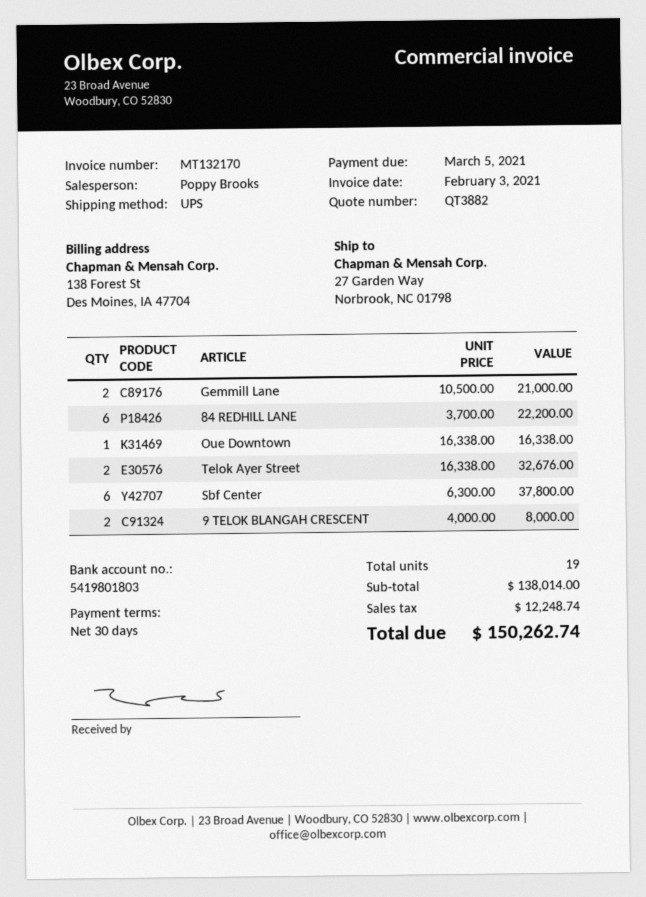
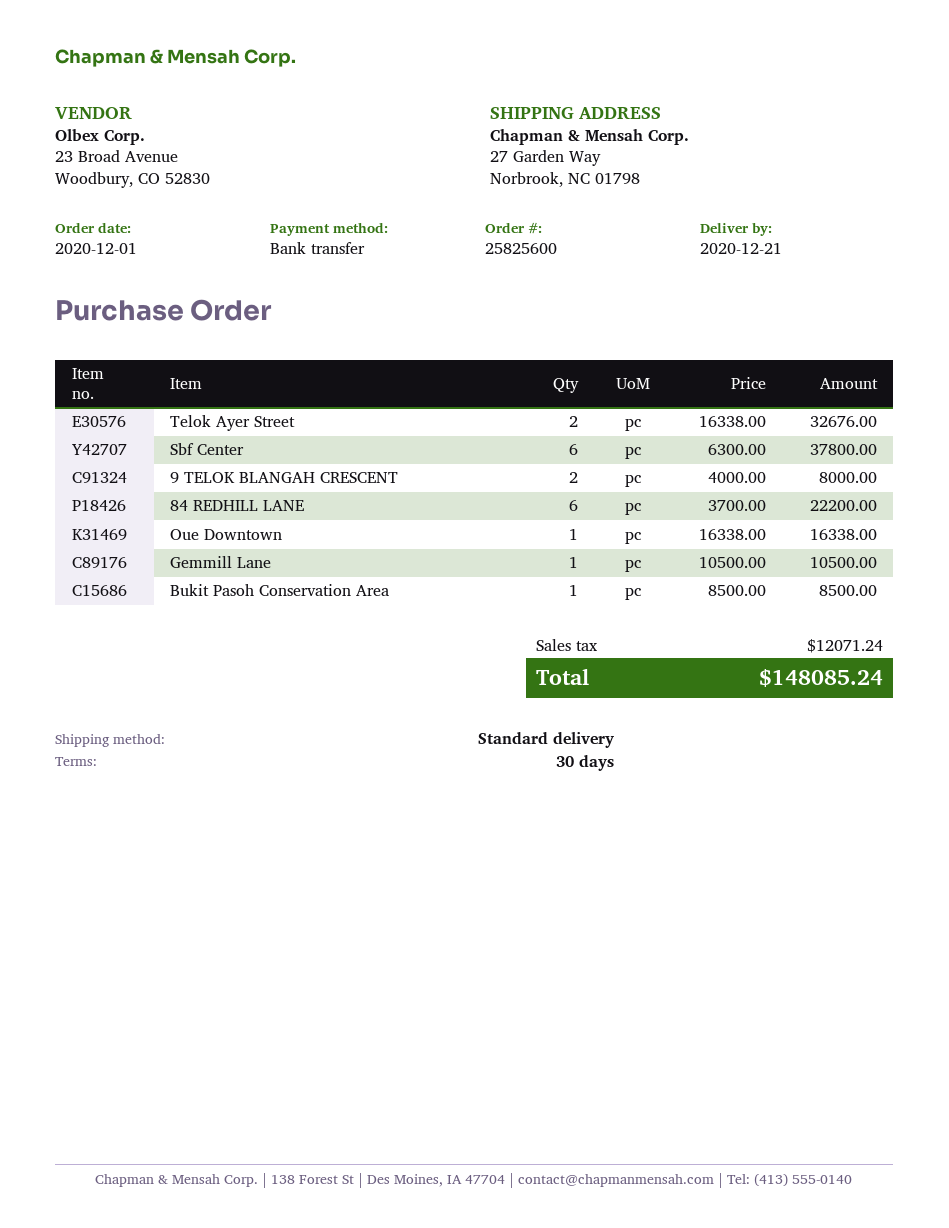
shipping method: UPS -> standard
Gemmill Lane: 2 x 10500.00 = 21000.00 -> 1 x 10500.00 = 10500.00
Bukit Pasoh Conservation Area: none -> 1 x 8500.00 = 8500.00
tax: 12248.74 -> 12071.24
total: 150262.74 -> 148085.24

